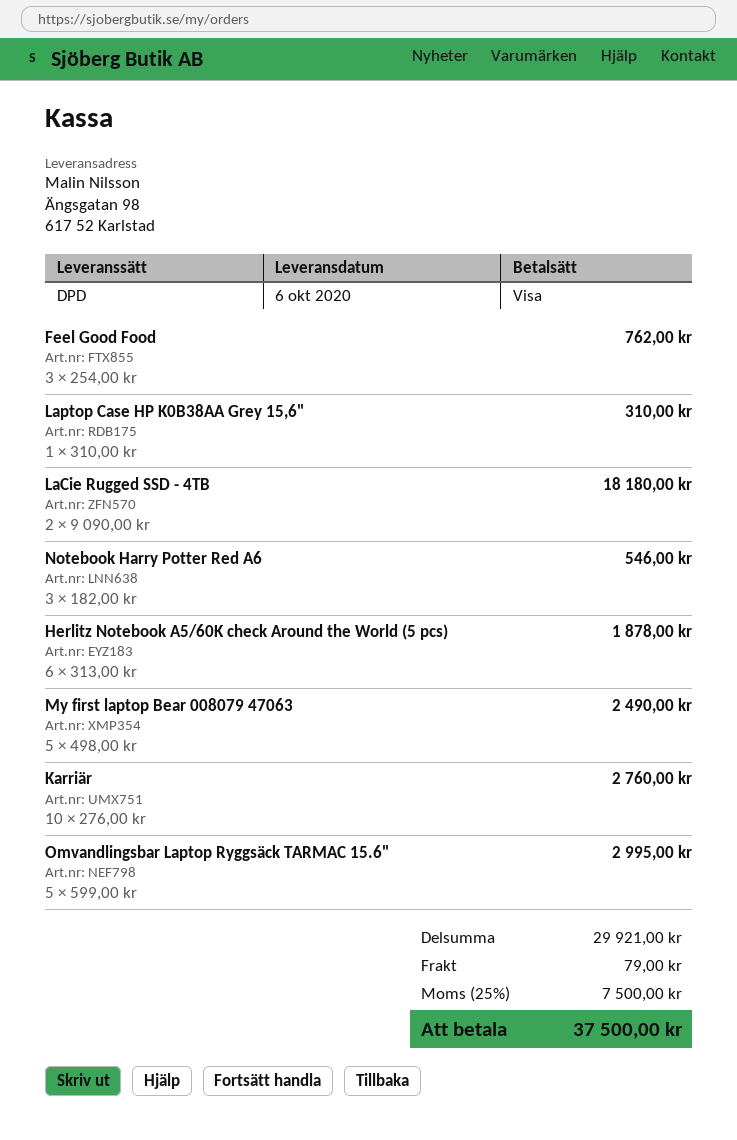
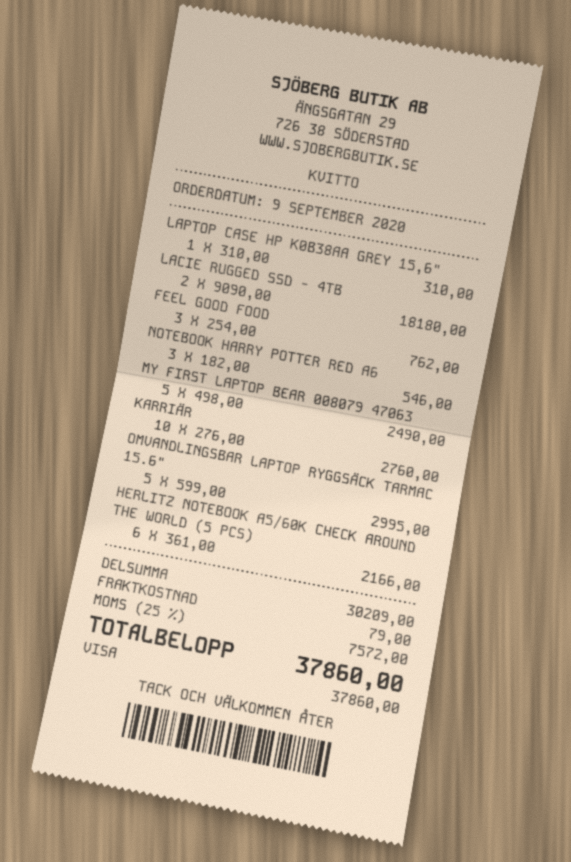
Herlitz Notebook A5/60K check Around the World (5 pcs): 6 x 313.00 = 1878.00 -> 6 x 361.00 = 2166.00
subtotal: 29921.00 -> 30209.00
tax: 25% = 7500.00 -> 25% = 7572.00
total: 37500.00 -> 37860.00

